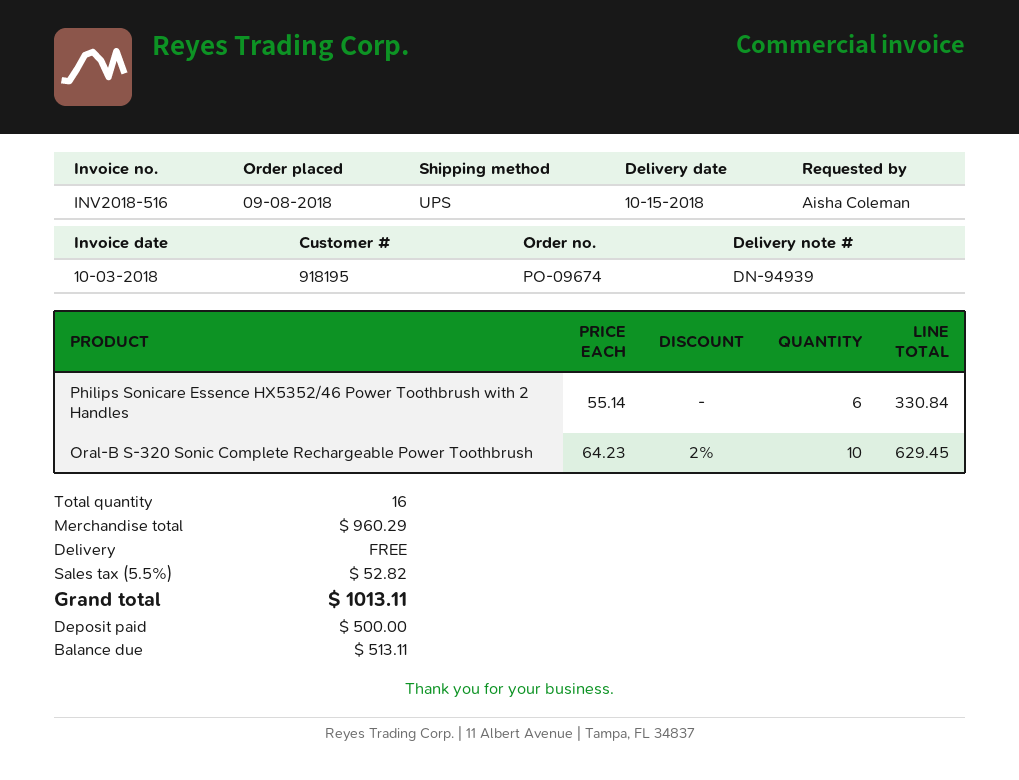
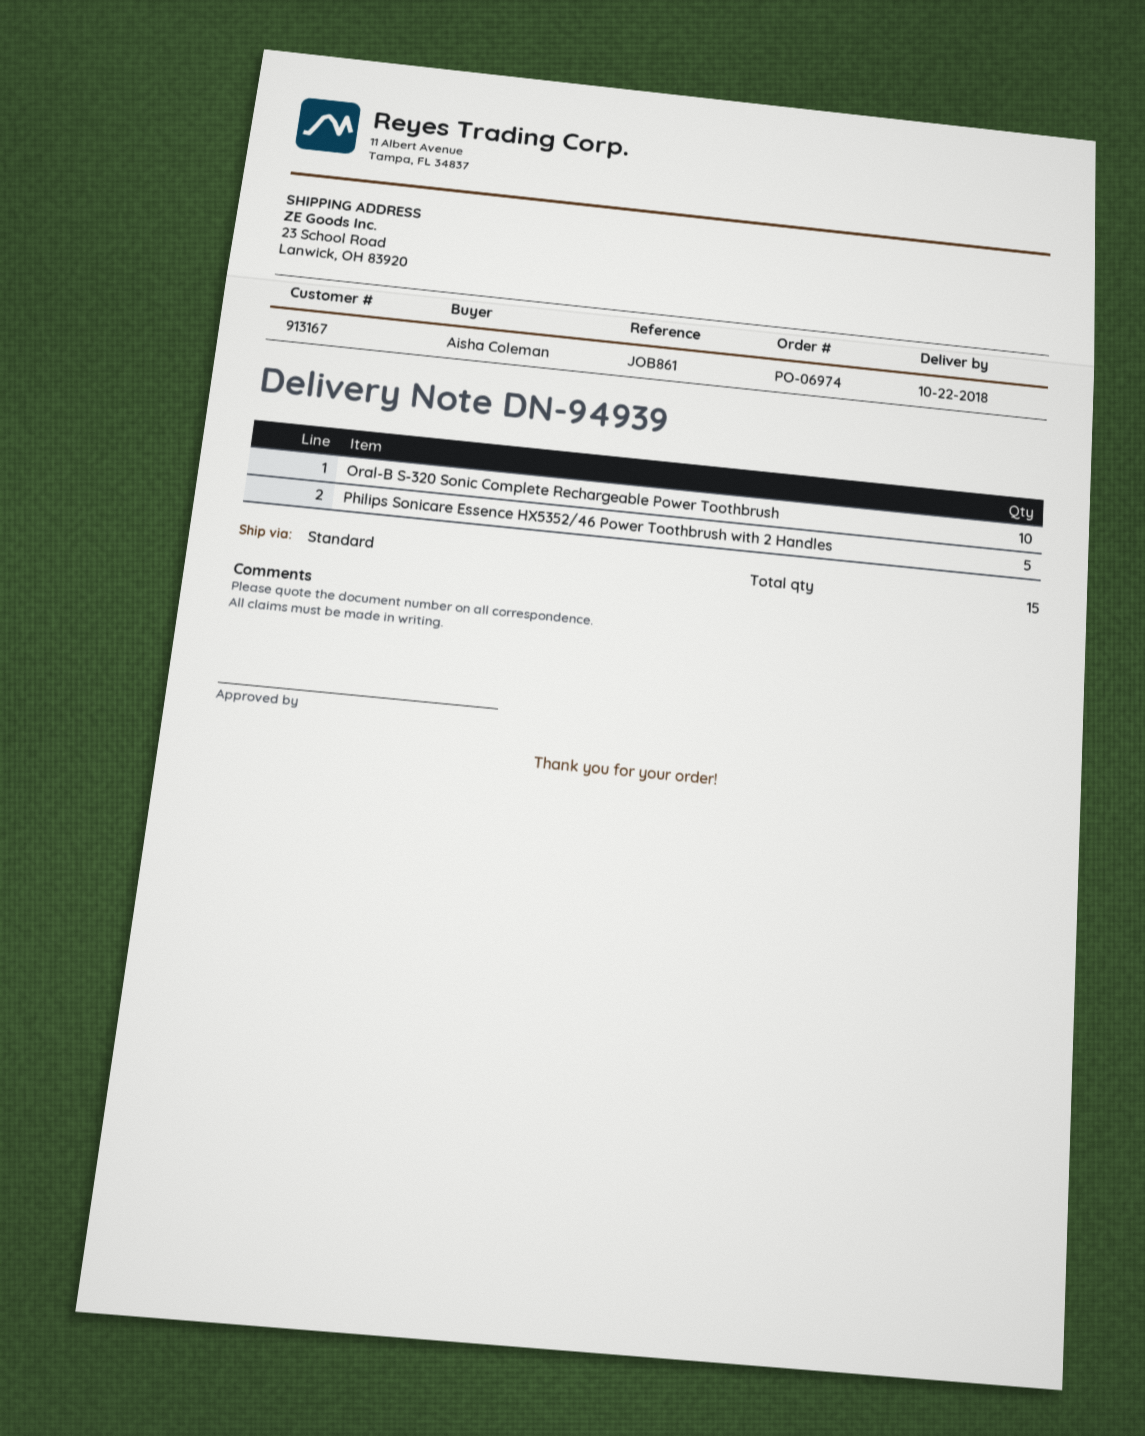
order number: PO-09674 -> PO-06974
delivery date: 2018-10-15 -> 2018-10-22
customer number: 918195 -> 913167
shipping method: UPS -> standard
Philips Sonicare Essence HX5352/46 Power Toothbrush with 2 Handles: 6 -> 5
total quantity: 16 -> 15

